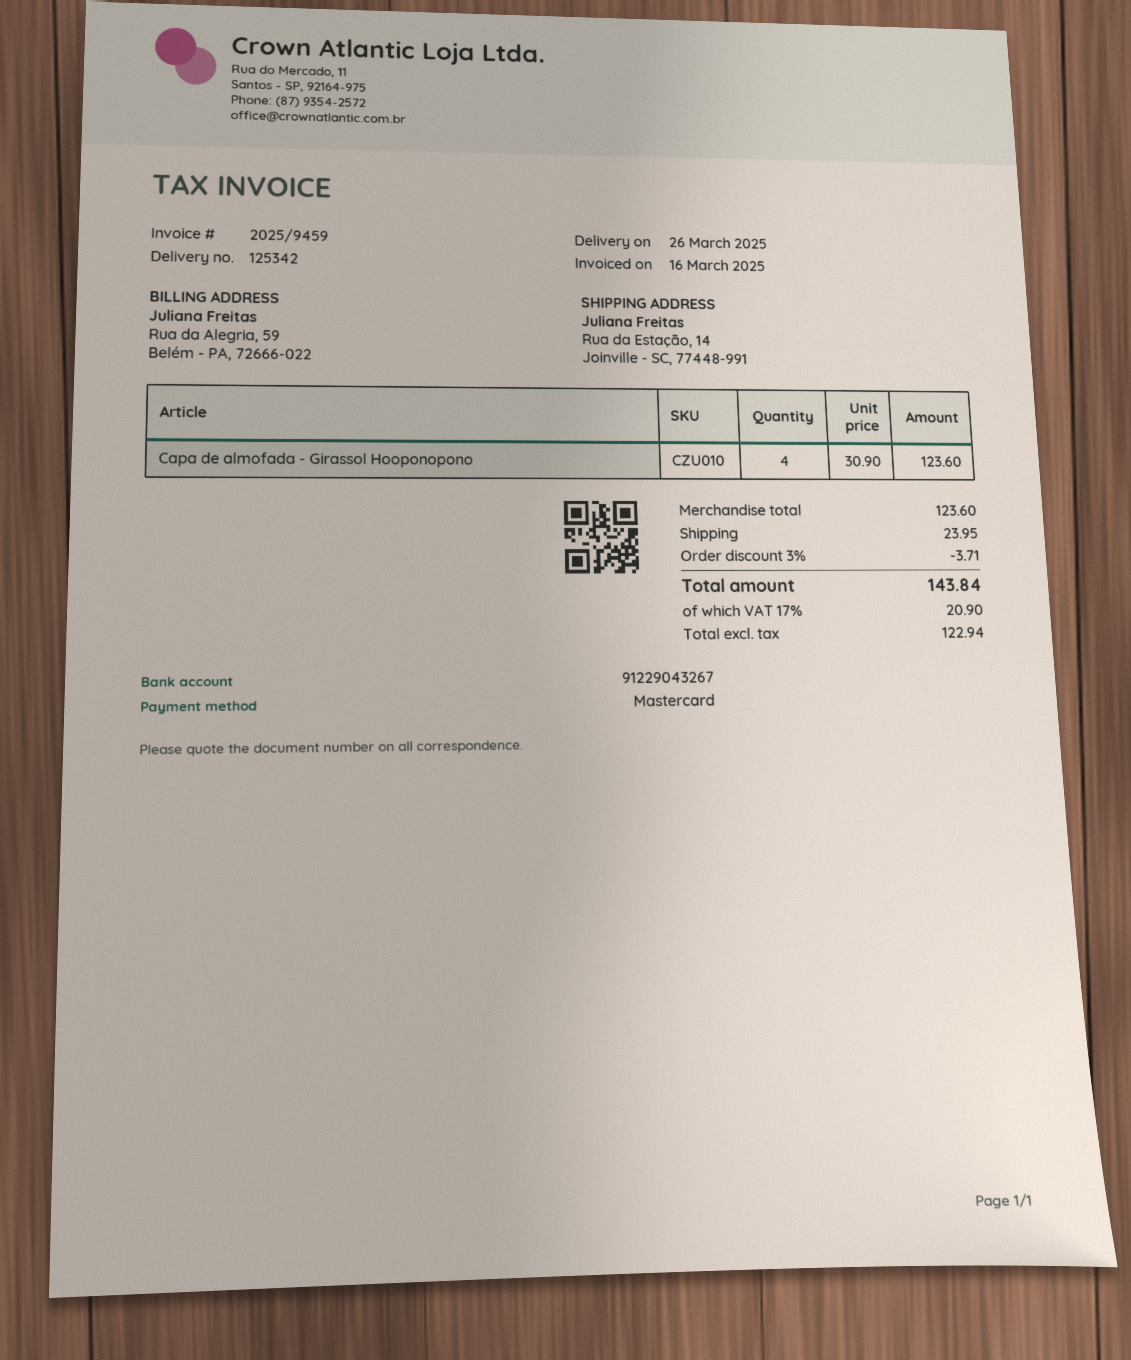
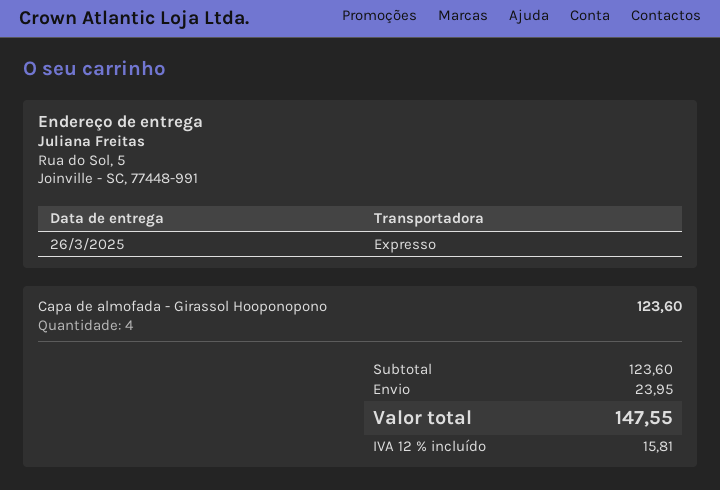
ship to: Rua da Estação, 14, Joinville - SC, 77448-991 -> Rua do Sol, 5, Joinville - SC, 77448-991
discount: 3% = 3.71 -> none
tax: 17% = 20.90 -> 12% = 15.81
total: 143.84 -> 147.55

